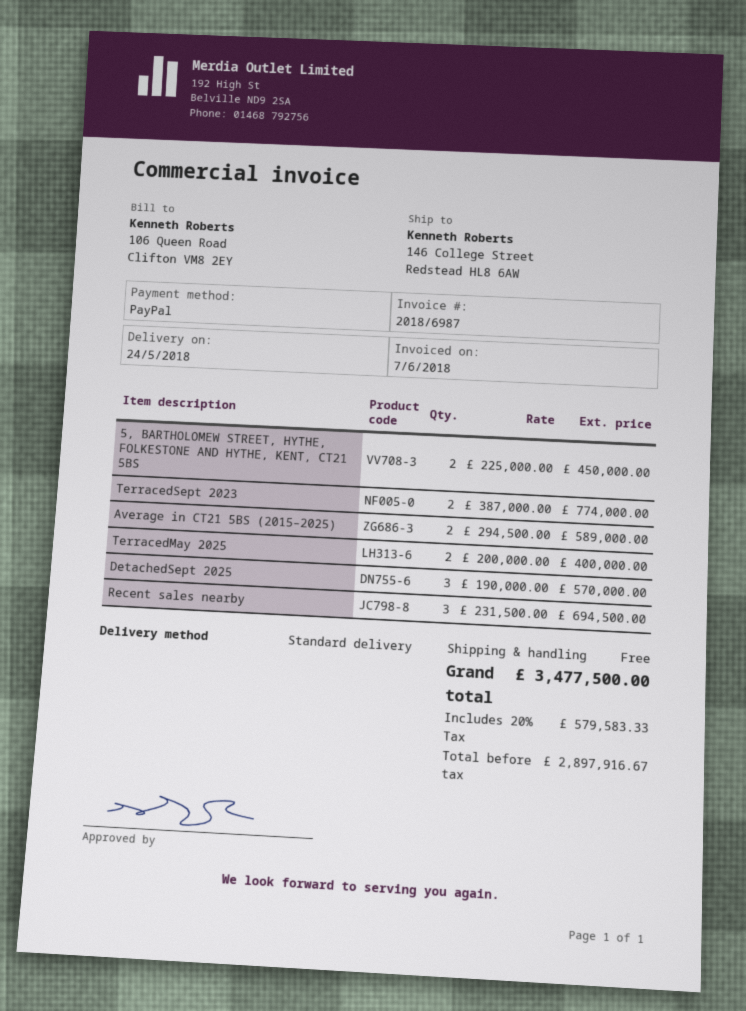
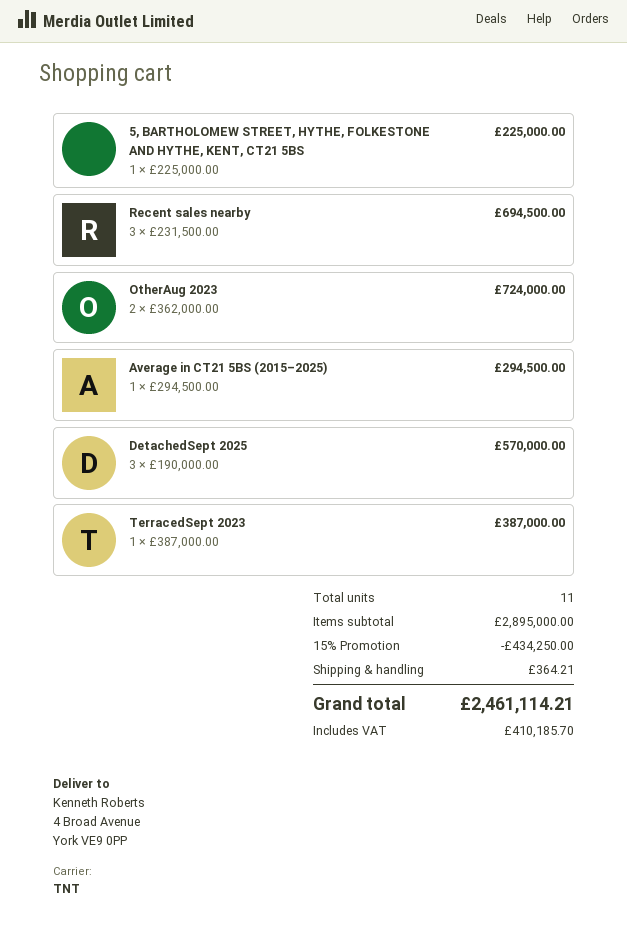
shipping method: standard -> TNT
ship to: 146 College Street, Redstead HL8 6AW -> 4 Broad Avenue, York VE9 0PP
5, BARTHOLOMEW STREET, HYTHE, FOLKESTONE AND HYTHE, KENT, CT21 5BS: 2 x 225000.00 = 450000.00 -> 1 x 225000.00 = 225000.00
TerracedSept 2023: 2 x 387000.00 = 774000.00 -> 1 x 387000.00 = 387000.00
Average in CT21 5BS (2015–2025): 2 x 294500.00 = 589000.00 -> 1 x 294500.00 = 294500.00
TerracedMay 2025: 2 x 200000.00 = 400000.00 -> none
OtherAug 2023: none -> 2 x 362000.00 = 724000.00
discount: none -> 15% = 434250.00
shipping: 0.00 -> 364.21
tax: 579583.33 -> 410185.70
total: 3477500.00 -> 2461114.21

